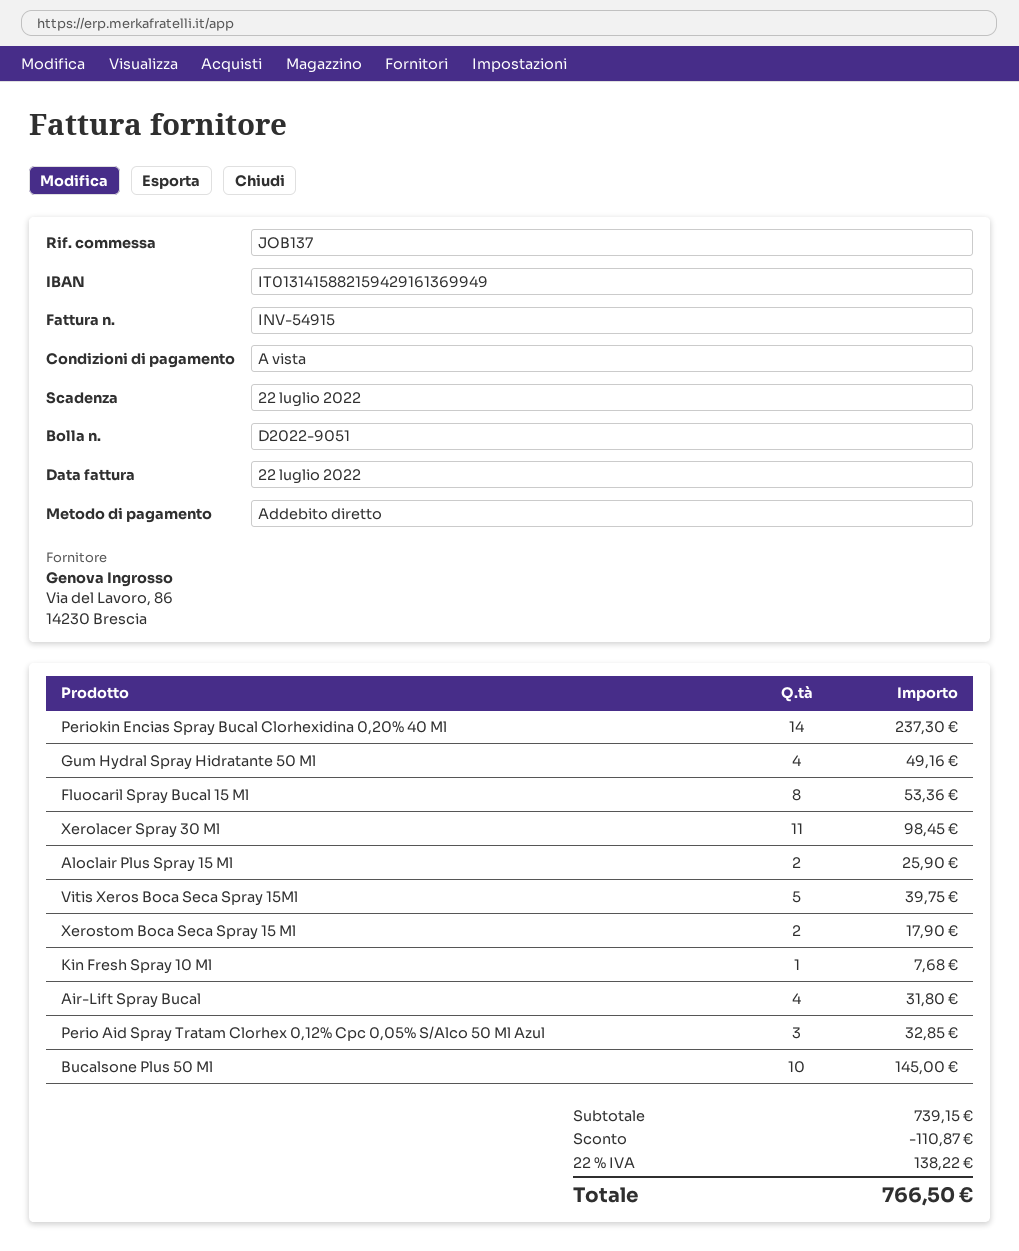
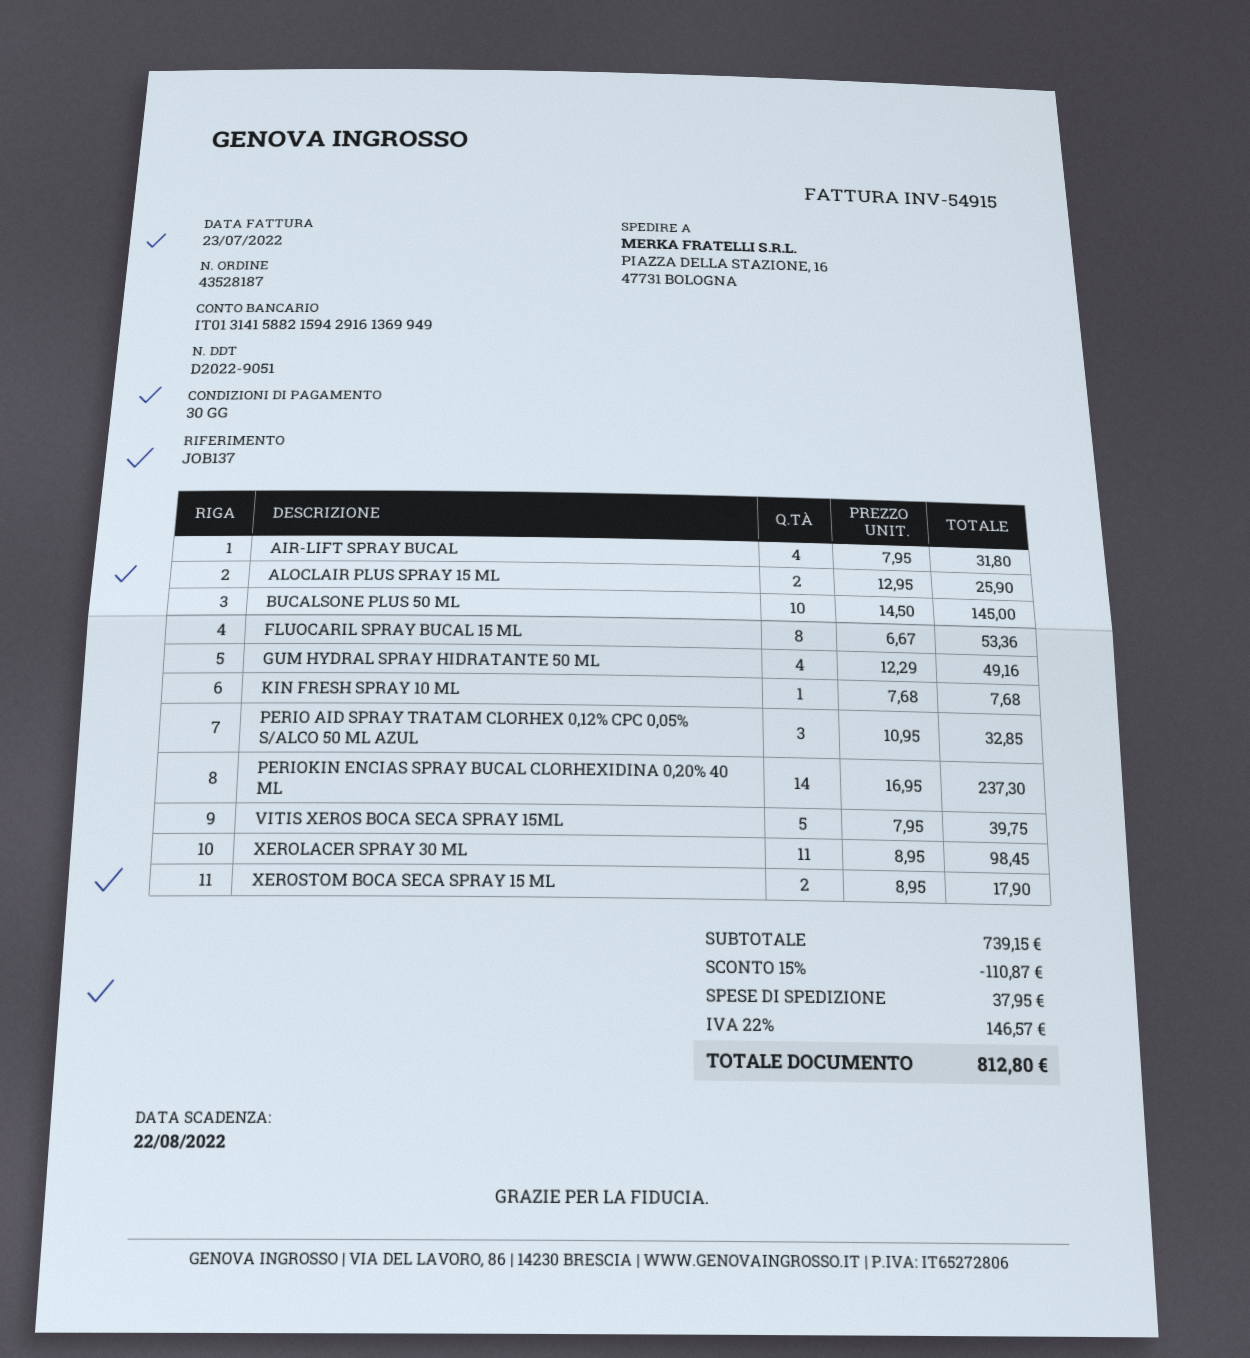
invoice date: 2022-07-22 -> 2022-07-23
payment terms: on receipt -> 30 days
due date: 2022-07-22 -> 2022-08-22
shipping: none -> 37.95
tax: 22% = 138.22 -> 22% = 146.57
total: 766.50 -> 812.80

